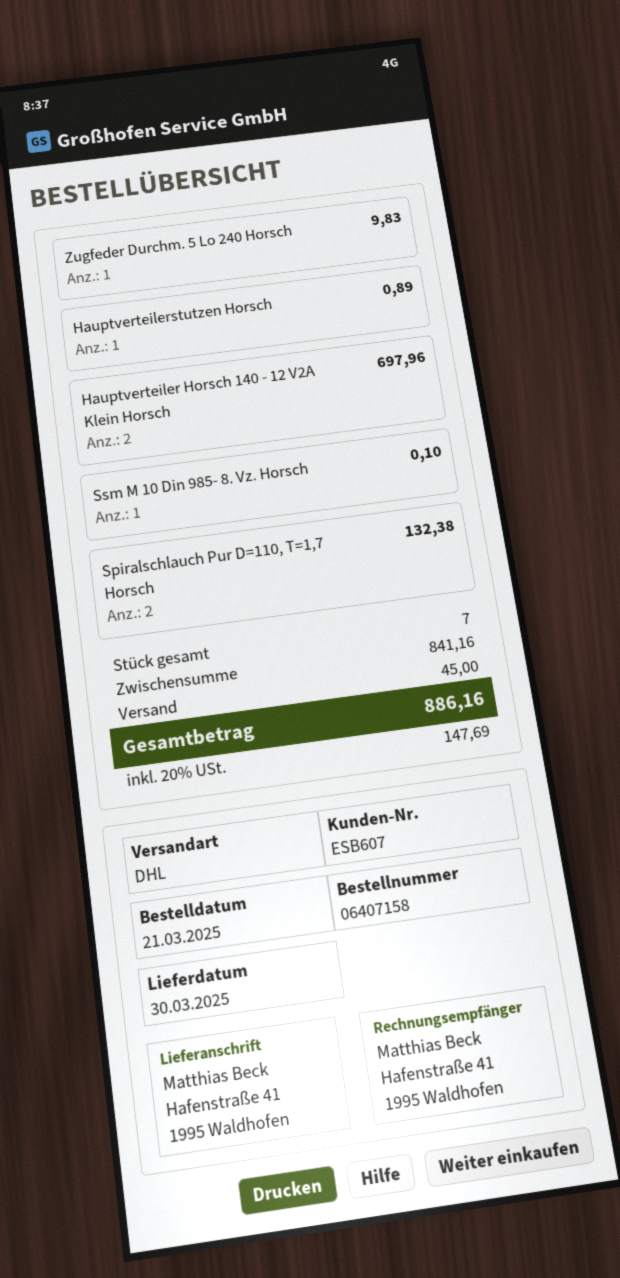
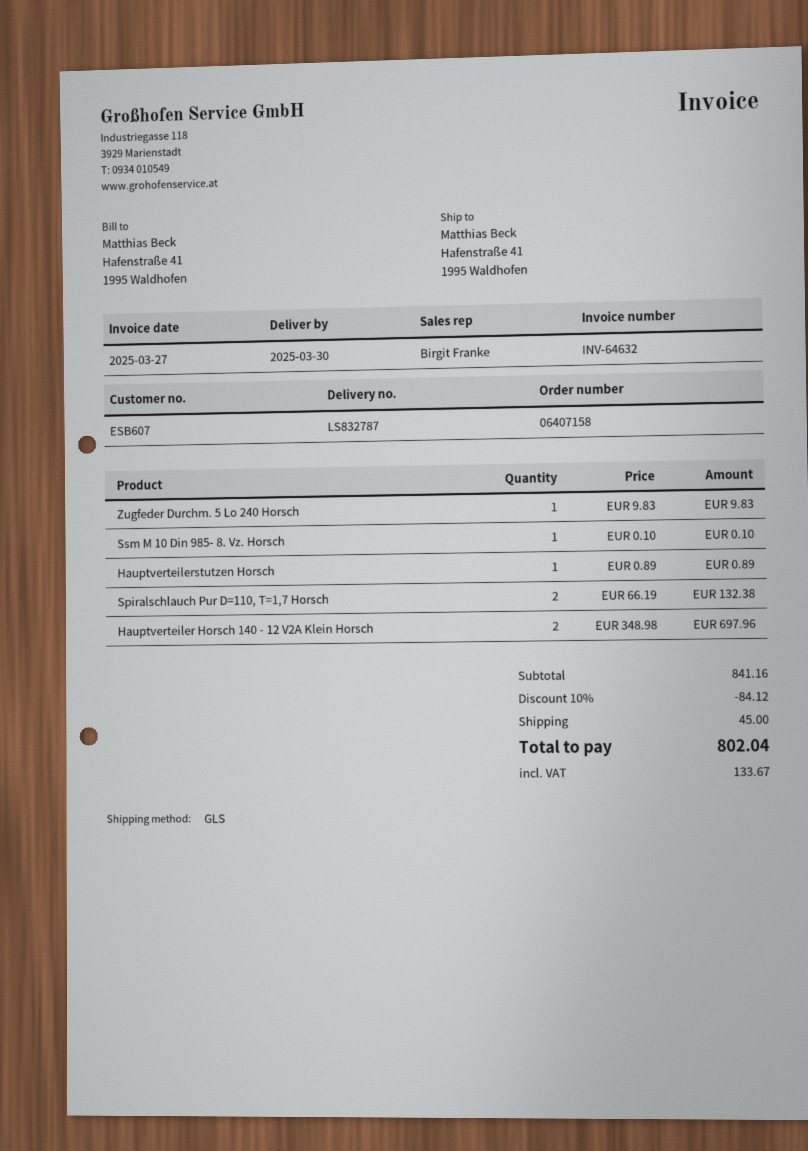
shipping method: DHL -> GLS
discount: none -> 10% = 84.12
tax: 147.69 -> 133.67
total: 886.16 -> 802.04

